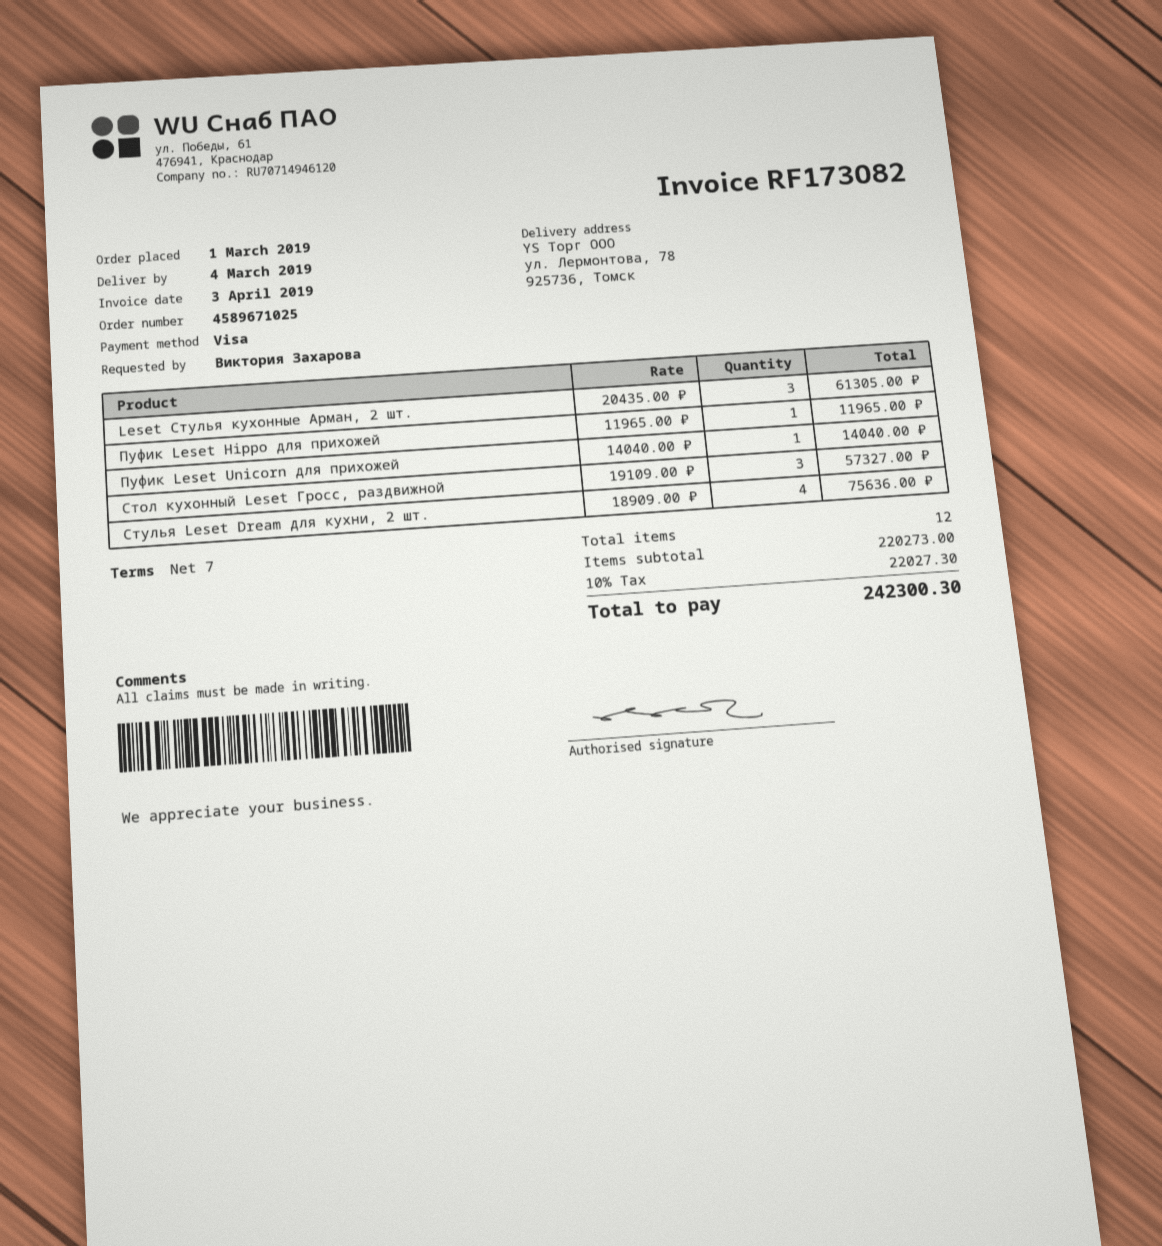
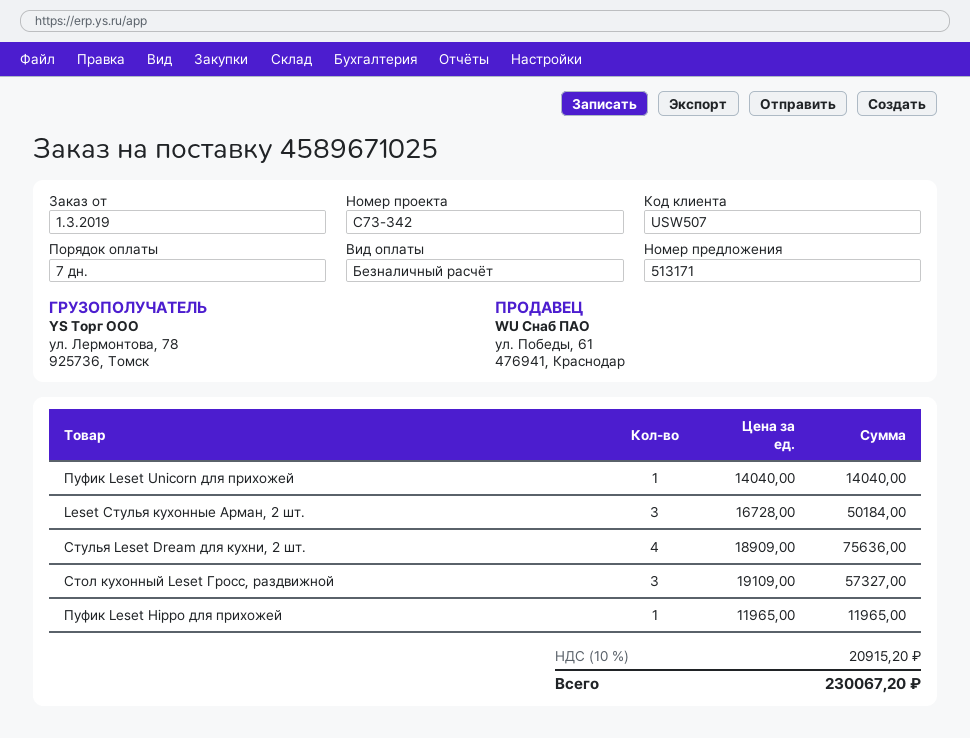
payment method: Visa -> bank transfer
Leset Стулья кухонные Арман, 2 шт.: 3 x 20435.00 = 61305.00 -> 3 x 16728.00 = 50184.00
tax: 10% = 22027.30 -> 10% = 20915.20
total: 242300.30 -> 230067.20

